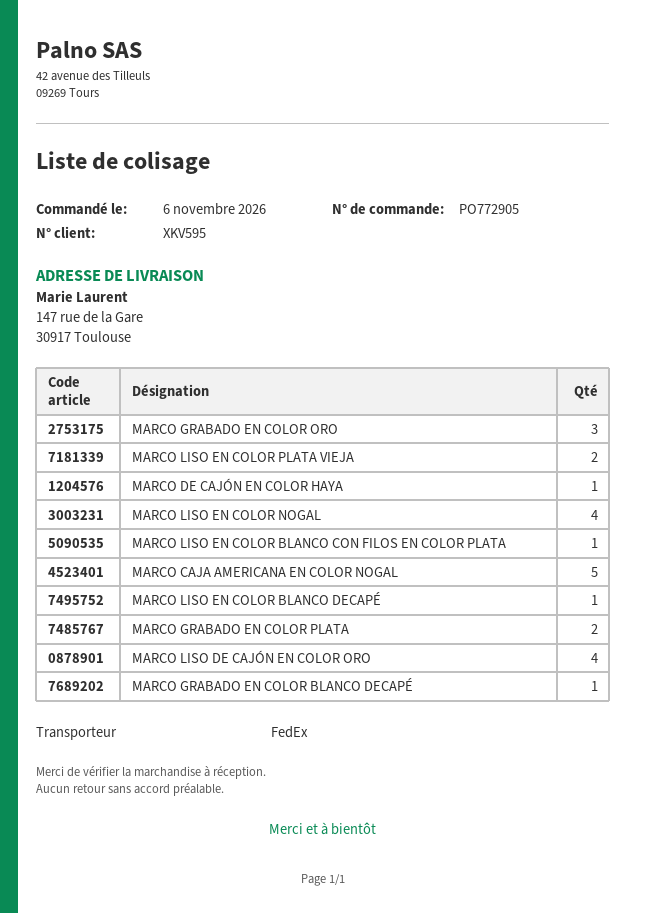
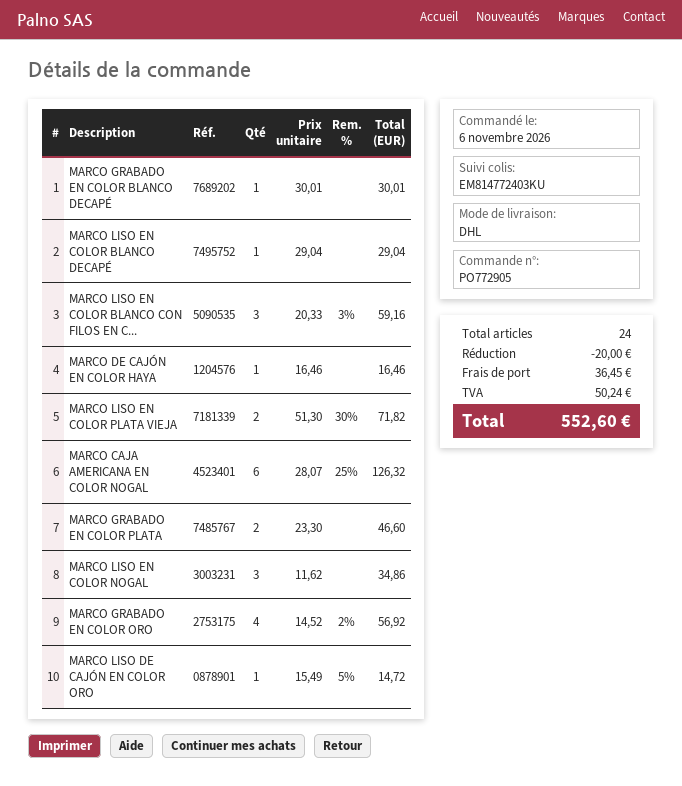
shipping method: FedEx -> DHL
MARCO GRABADO EN COLOR ORO: 3 -> 4
MARCO LISO EN COLOR NOGAL: 4 -> 3
MARCO LISO EN COLOR BLANCO CON FILOS EN COLOR PLATA: 1 -> 3
MARCO CAJA AMERICANA EN COLOR NOGAL: 5 -> 6
MARCO LISO DE CAJÓN EN COLOR ORO: 4 -> 1

